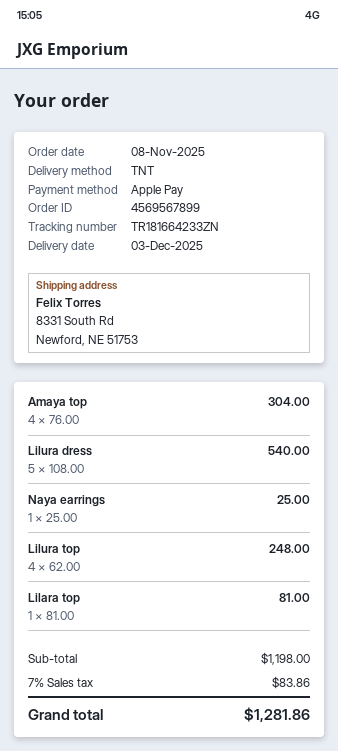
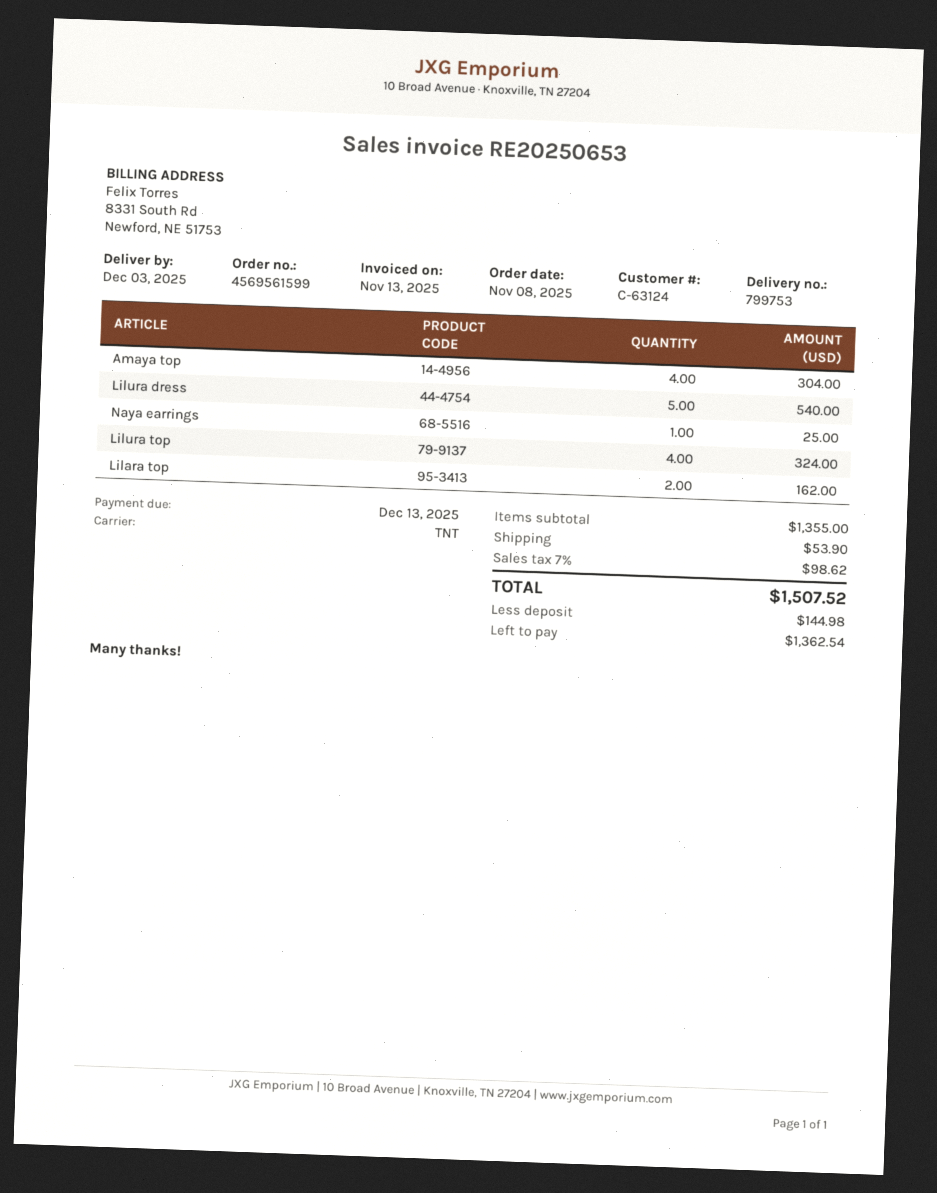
order number: 4569567899 -> 4569561599
Lilura top: 4 for 248.00 -> 4 for 324.00
Lilara top: 1 for 81.00 -> 2 for 162.00
subtotal: 1198.00 -> 1355.00
shipping: none -> 53.90
tax: 7% = 83.86 -> 7% = 98.62
total: 1281.86 -> 1507.52

